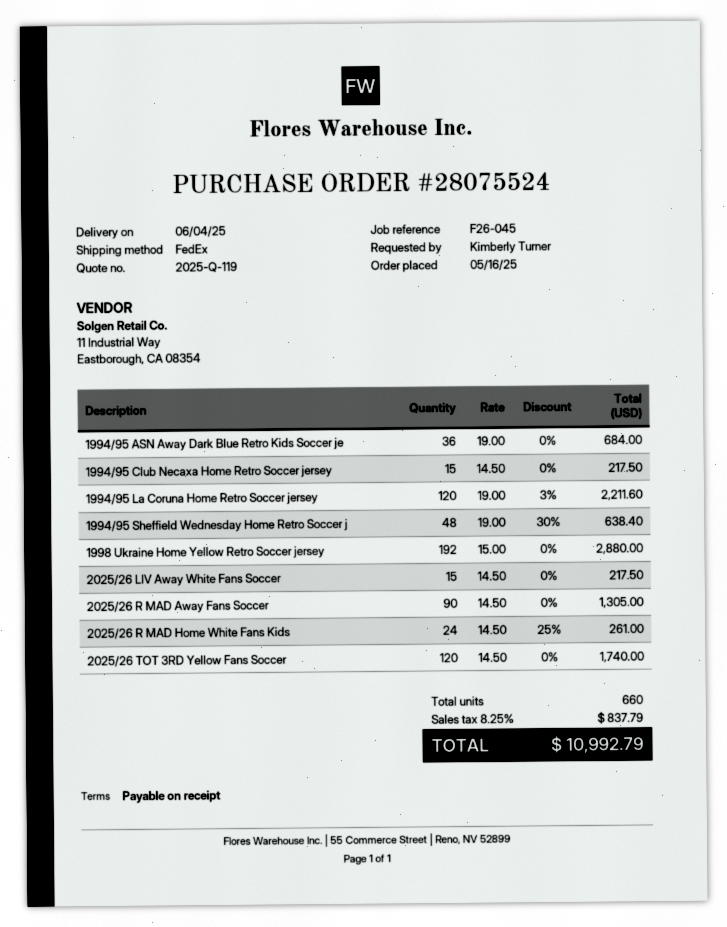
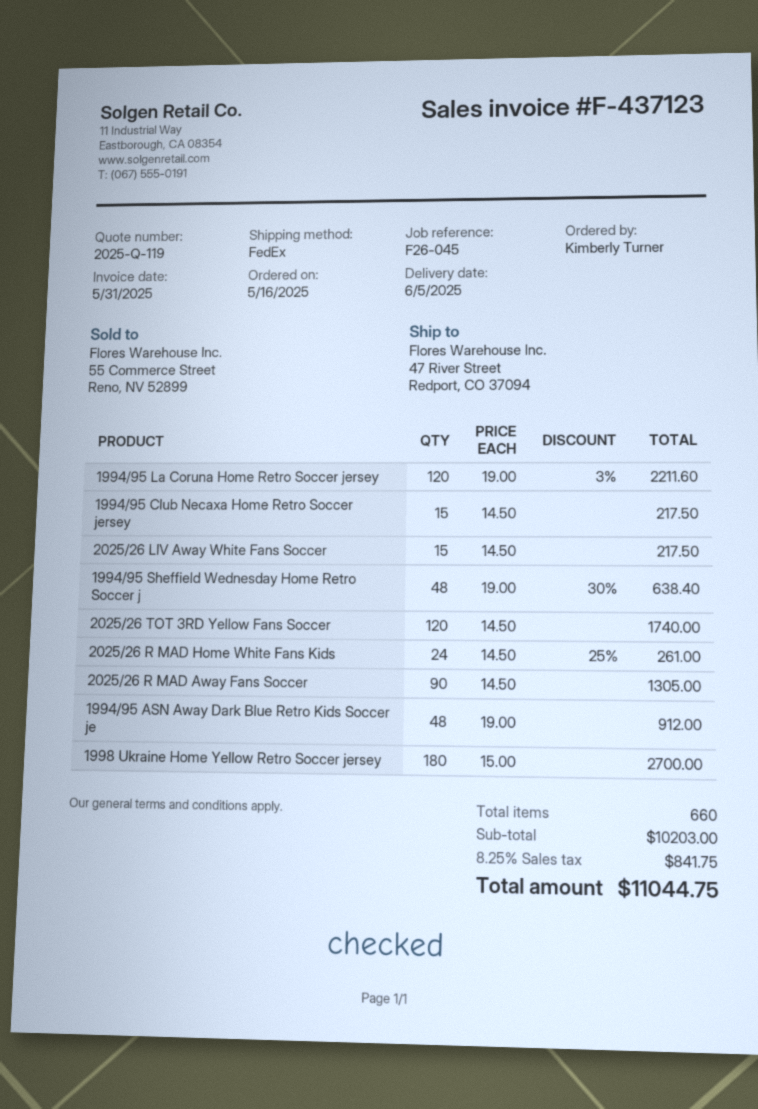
delivery date: 2025-06-04 -> 2025-06-05
1994/95 ASN Away Dark Blue Retro Kids Soccer je: 36 x 19.00 = 684.00 -> 48 x 19.00 = 912.00
1998 Ukraine Home Yellow Retro Soccer jersey: 192 x 15.00 = 2880.00 -> 180 x 15.00 = 2700.00
tax: 8.25% = 837.79 -> 8.25% = 841.75
total: 10992.79 -> 11044.75

